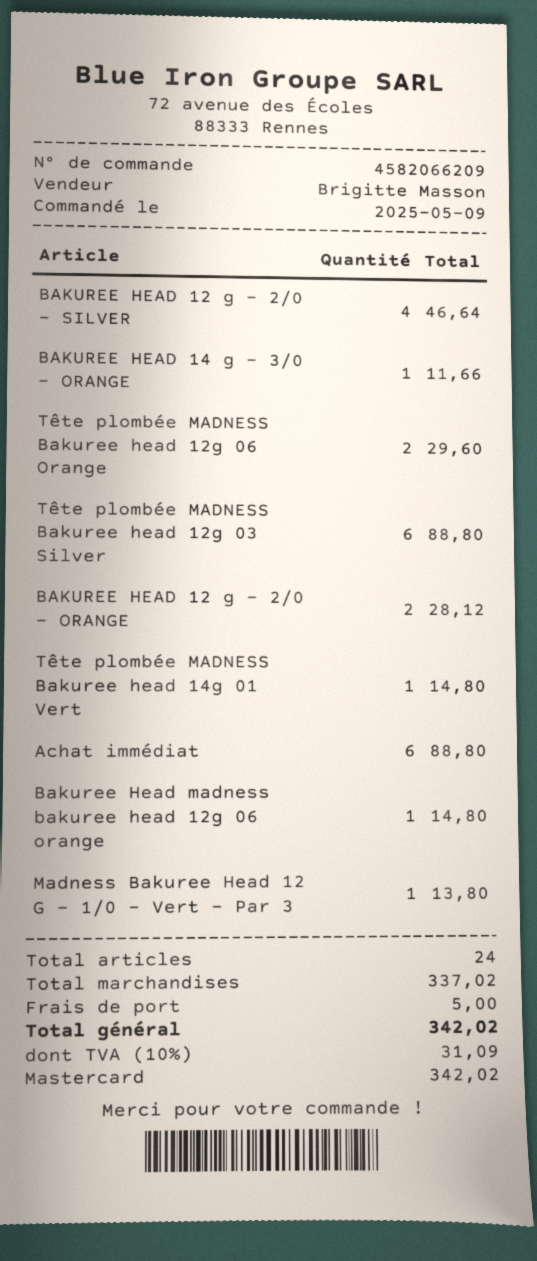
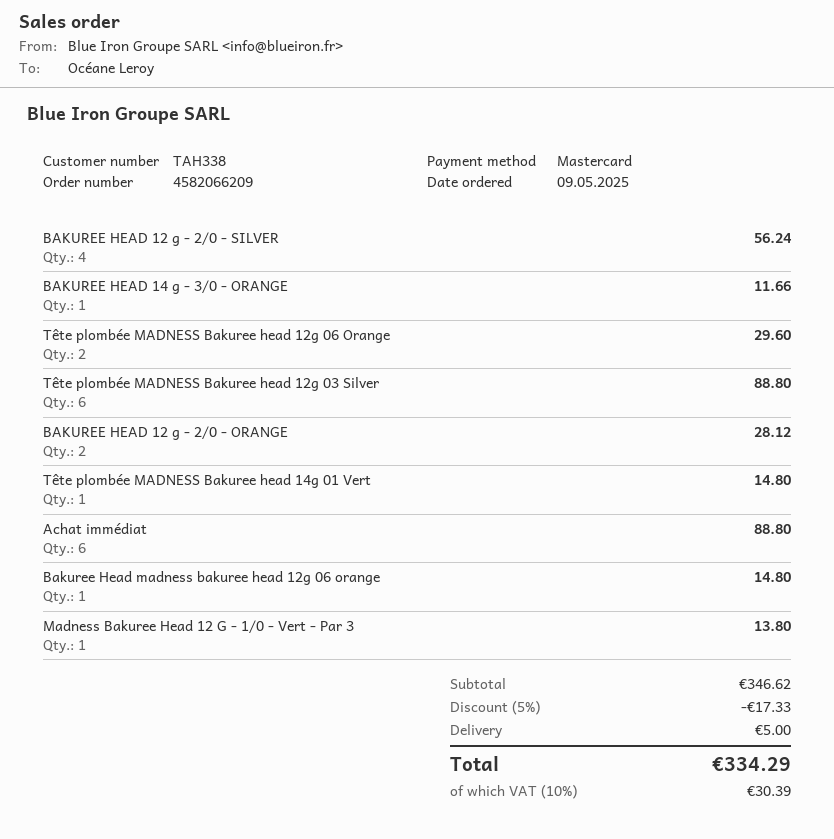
BAKUREE HEAD 12 g - 2/0 - SILVER: 4 for 46.64 -> 4 for 56.24
subtotal: 337.02 -> 346.62
discount: none -> 5% = 17.33
tax: 10% = 31.09 -> 10% = 30.39
total: 342.02 -> 334.29

